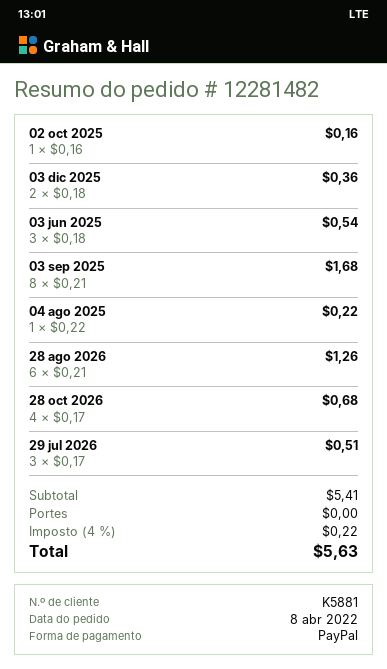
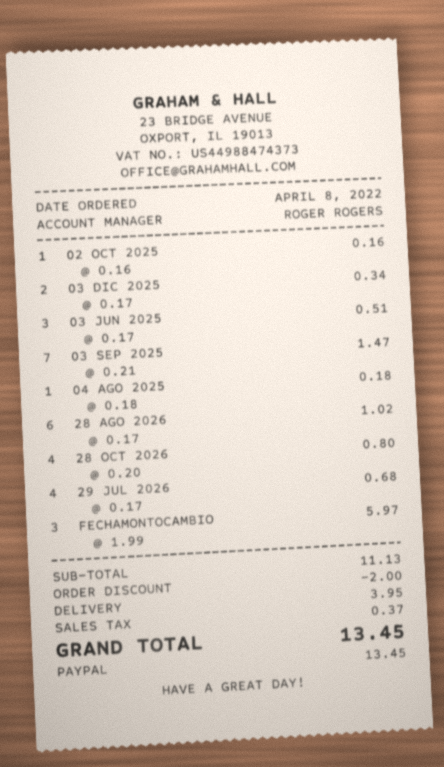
03 dic 2025: 2 x 0.18 = 0.36 -> 2 x 0.17 = 0.34
03 jun 2025: 3 x 0.18 = 0.54 -> 3 x 0.17 = 0.51
03 sep 2025: 8 x 0.21 = 1.68 -> 7 x 0.21 = 1.47
04 ago 2025: 1 x 0.22 = 0.22 -> 1 x 0.18 = 0.18
28 ago 2026: 6 x 0.21 = 1.26 -> 6 x 0.17 = 1.02
28 oct 2026: 4 x 0.17 = 0.68 -> 4 x 0.20 = 0.80
29 jul 2026: 3 x 0.17 = 0.51 -> 4 x 0.17 = 0.68
FECHAMONTOCAMBIO: none -> 3 x 1.99 = 5.97
subtotal: 5.41 -> 11.13
discount: none -> 2.00
shipping: 0.00 -> 3.95
tax: 0.22 -> 0.37
total: 5.63 -> 13.45

